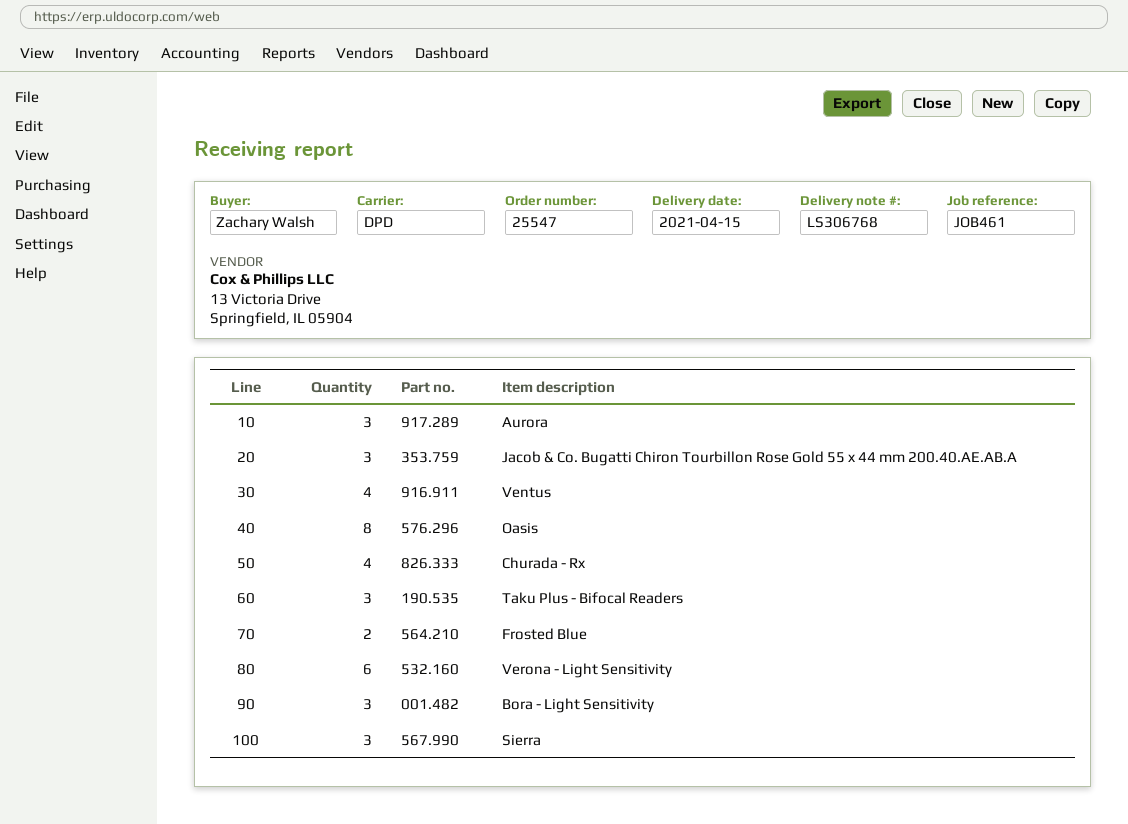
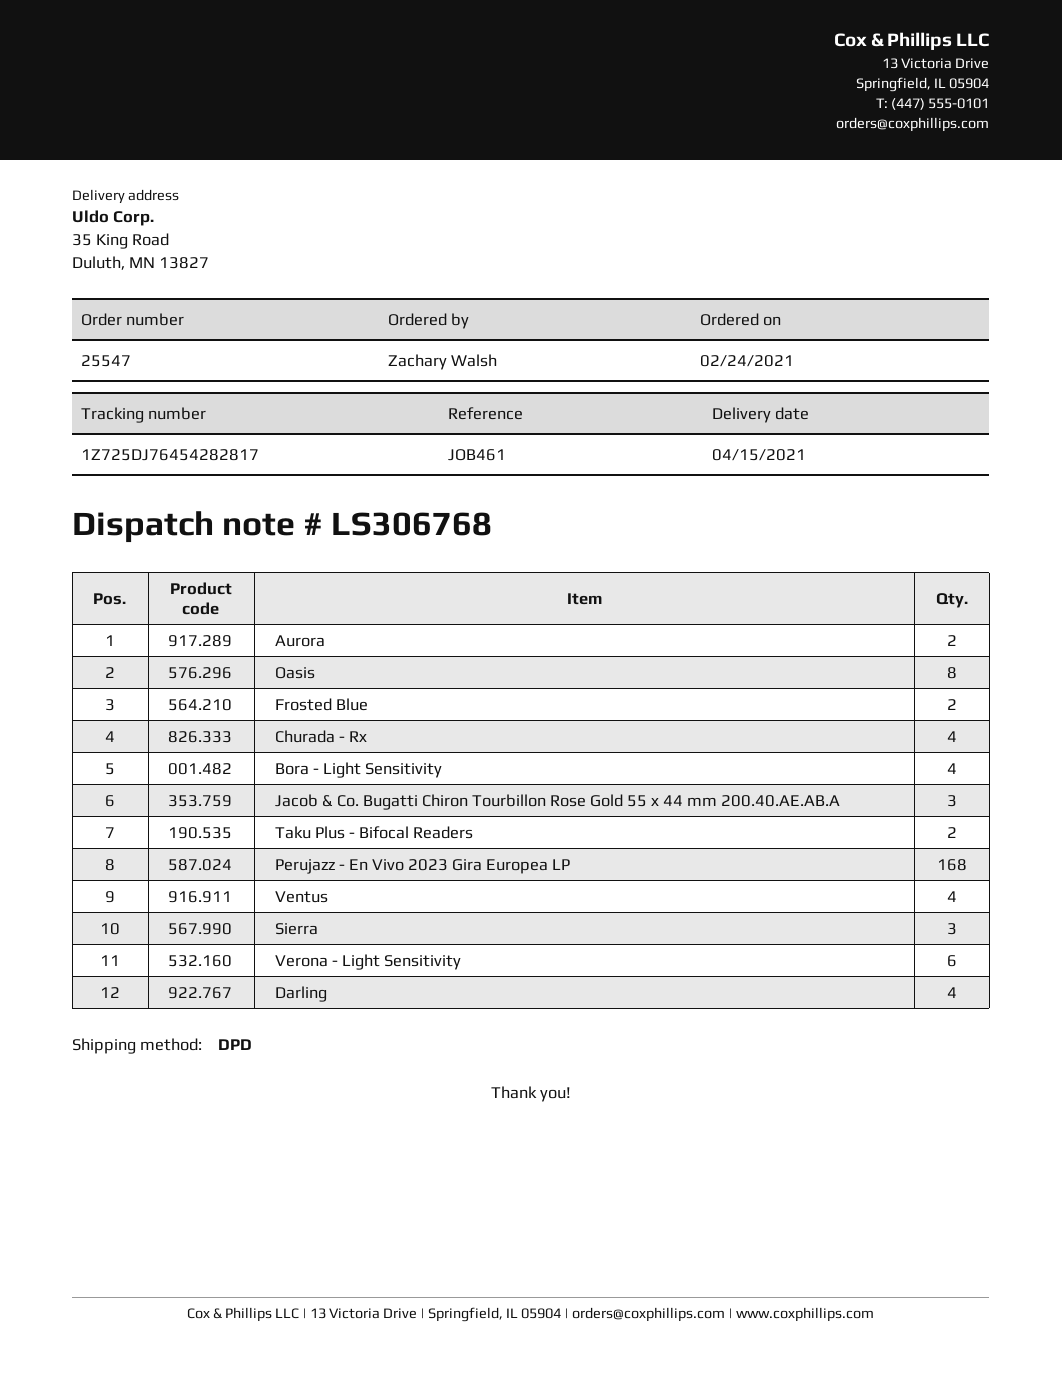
Aurora: 3 -> 2
Taku Plus - Bifocal Readers: 3 -> 2
Bora - Light Sensitivity: 3 -> 4
Perujazz - En Vivo 2023 Gira Europea LP: none -> 168
Darling: none -> 4

